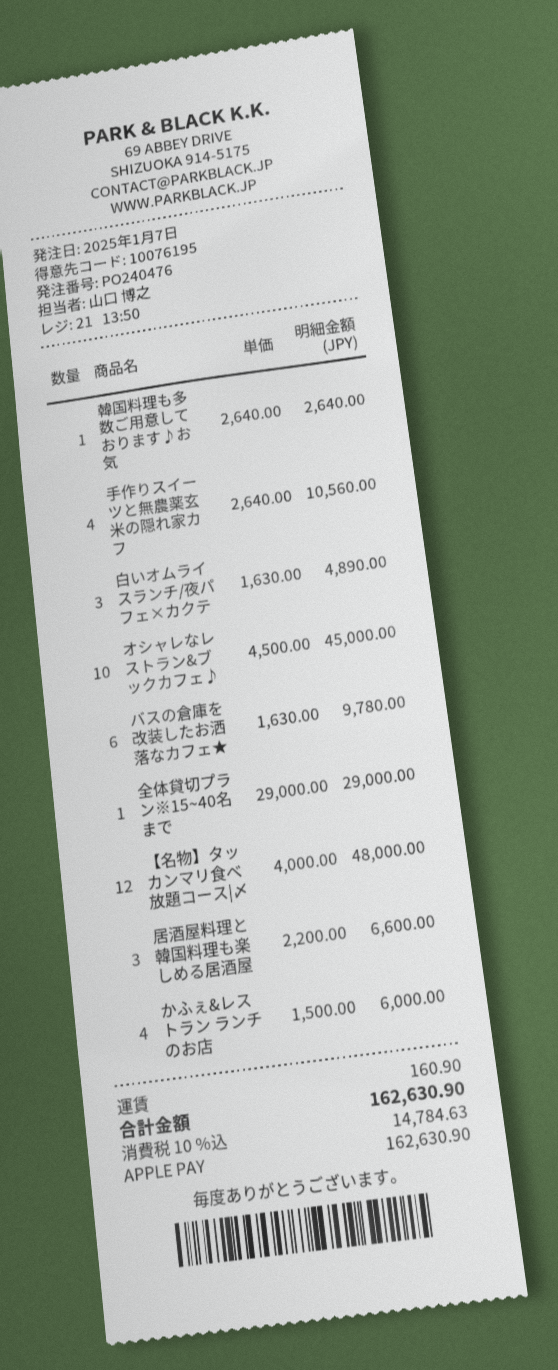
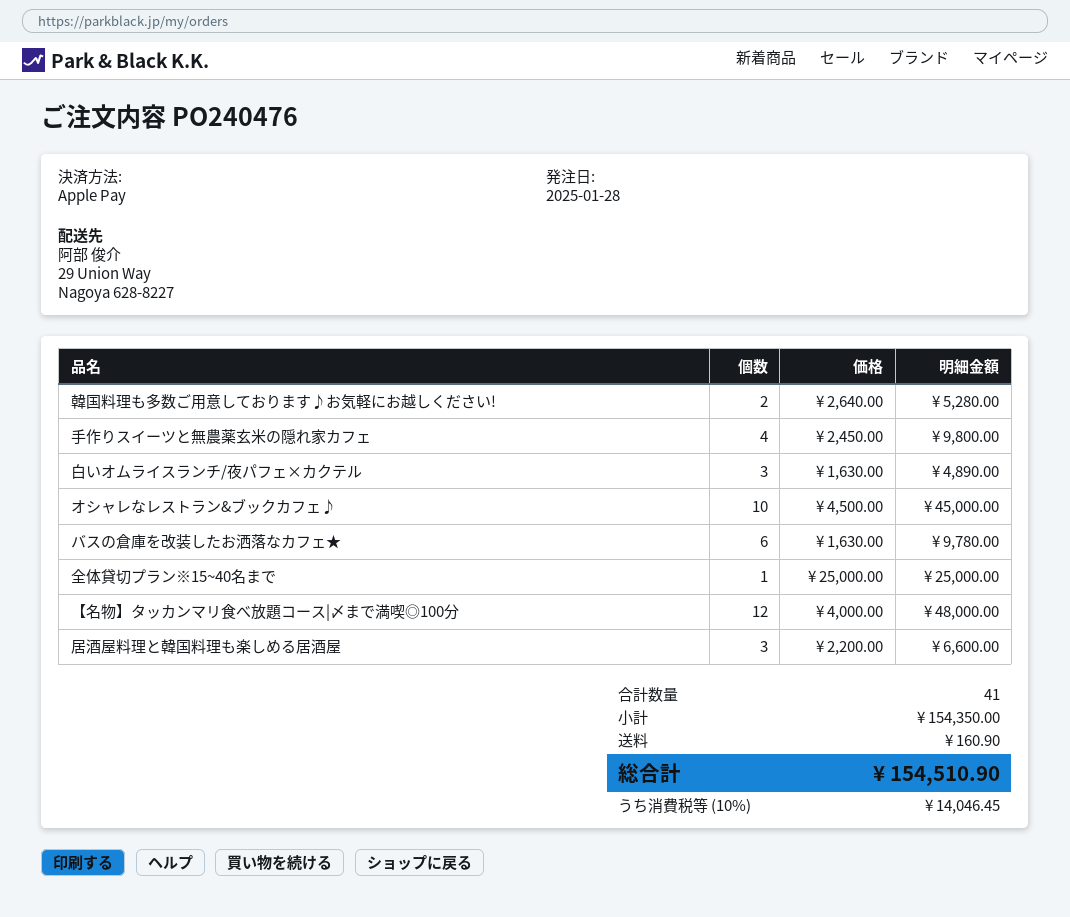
order date: 2025-01-07 -> 2025-01-28
韓国料理も多数ご用意しております♪お気: 1 x 2640.00 = 2640.00 -> 2 x 2640.00 = 5280.00
手作りスイーツと無農薬玄米の隠れ家カフ: 4 x 2640.00 = 10560.00 -> 4 x 2450.00 = 9800.00
全体貸切プラン※15~40名まで: 1 x 29000.00 = 29000.00 -> 1 x 25000.00 = 25000.00
かふぇ&レストラン ランチのお店: 4 x 1500.00 = 6000.00 -> none
tax: 10% = 14784.63 -> 10% = 14046.45
total: 162630.90 -> 154510.90

